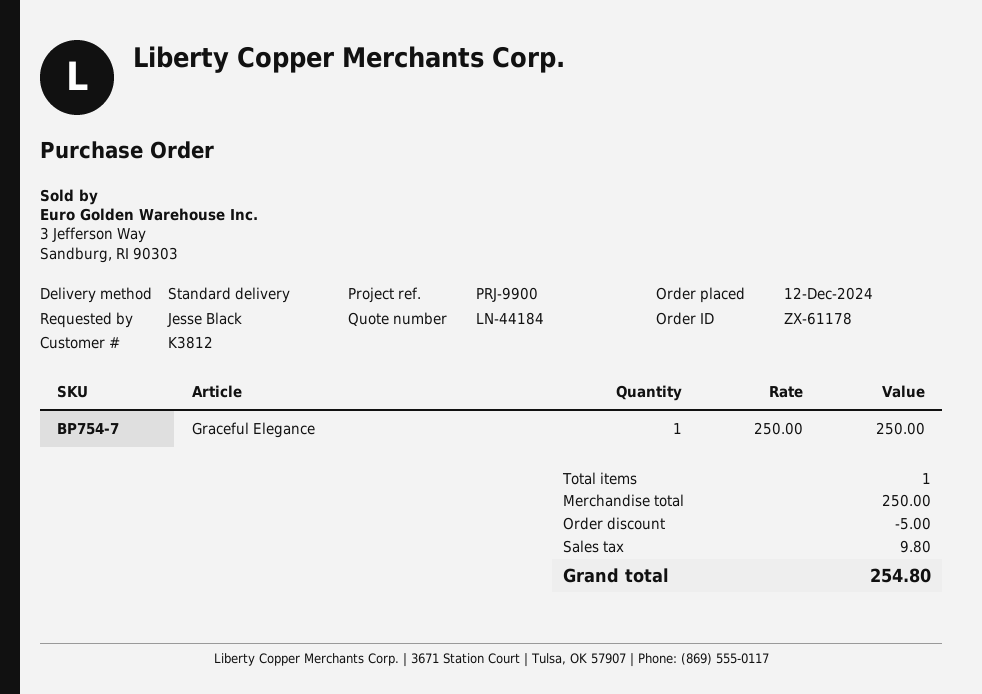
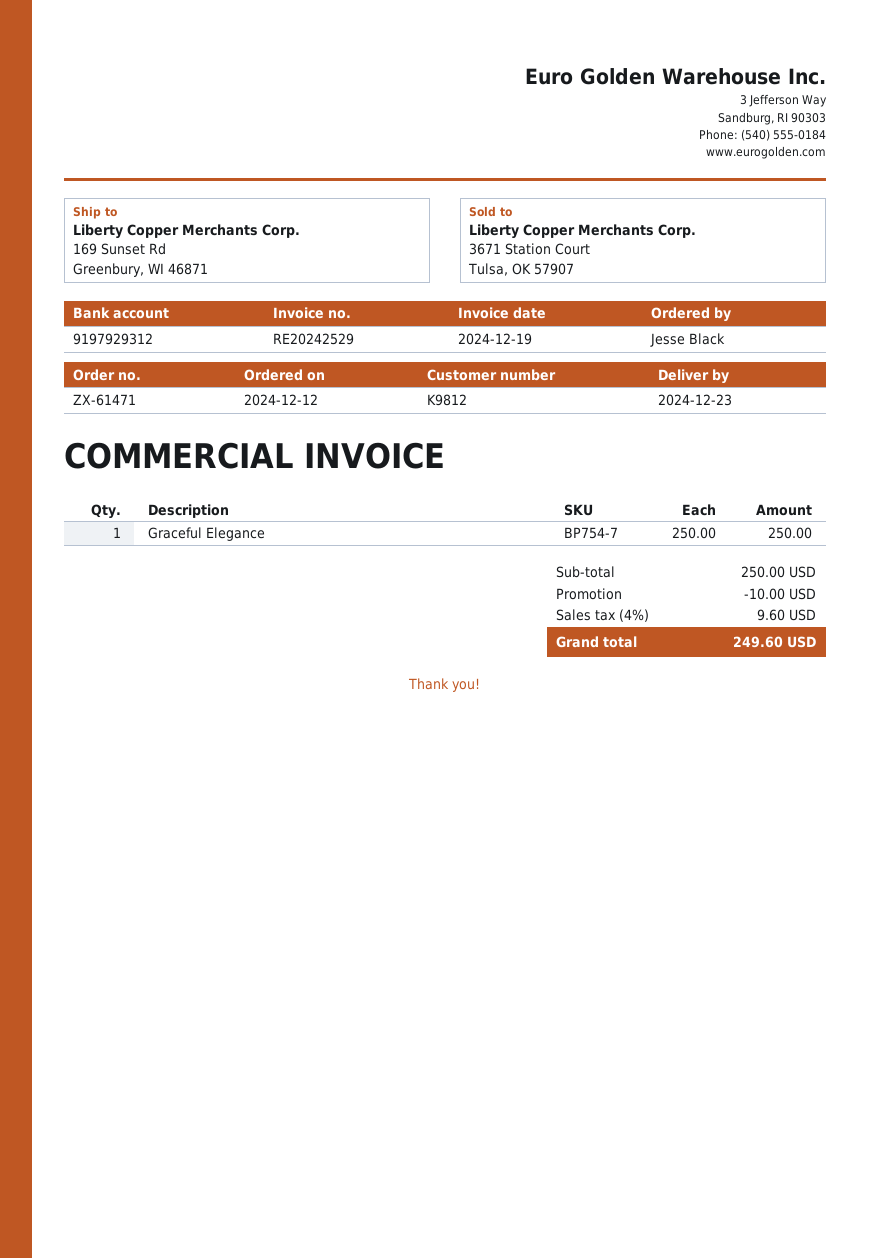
order number: ZX-61178 -> ZX-61471
customer number: K3812 -> K9812
discount: 5.00 -> 10.00
tax: 9.80 -> 9.60
total: 254.80 -> 249.60

